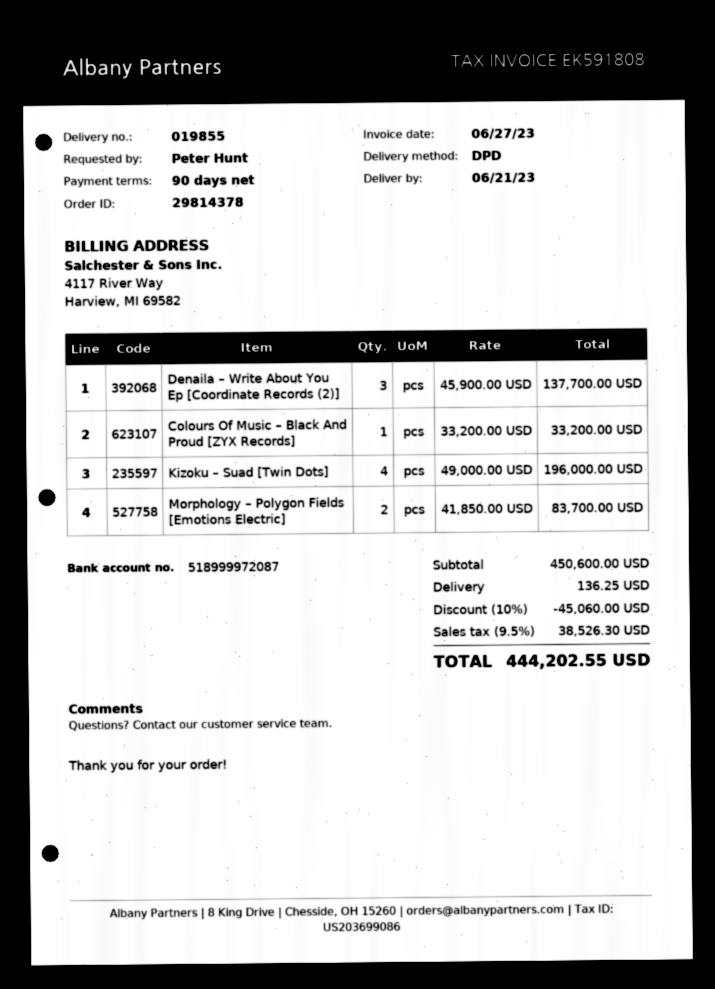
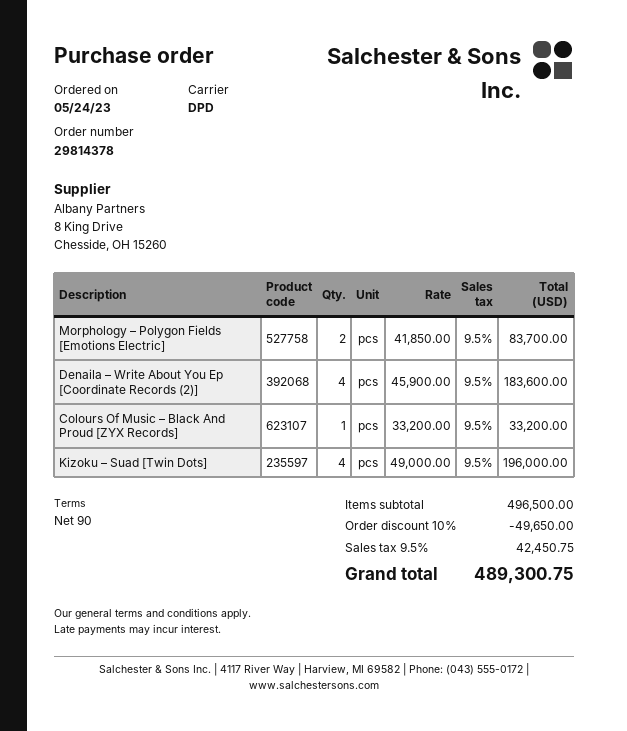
Denaila – Write About You Ep [Coordinate Records (2)]: 3 x 45900.00 = 137700.00 -> 4 x 45900.00 = 183600.00
subtotal: 450600.00 -> 496500.00
discount: 10% = 45060.00 -> 10% = 49650.00
shipping: 136.25 -> none
tax: 9.5% = 38526.30 -> 9.5% = 42450.75
total: 444202.55 -> 489300.75

